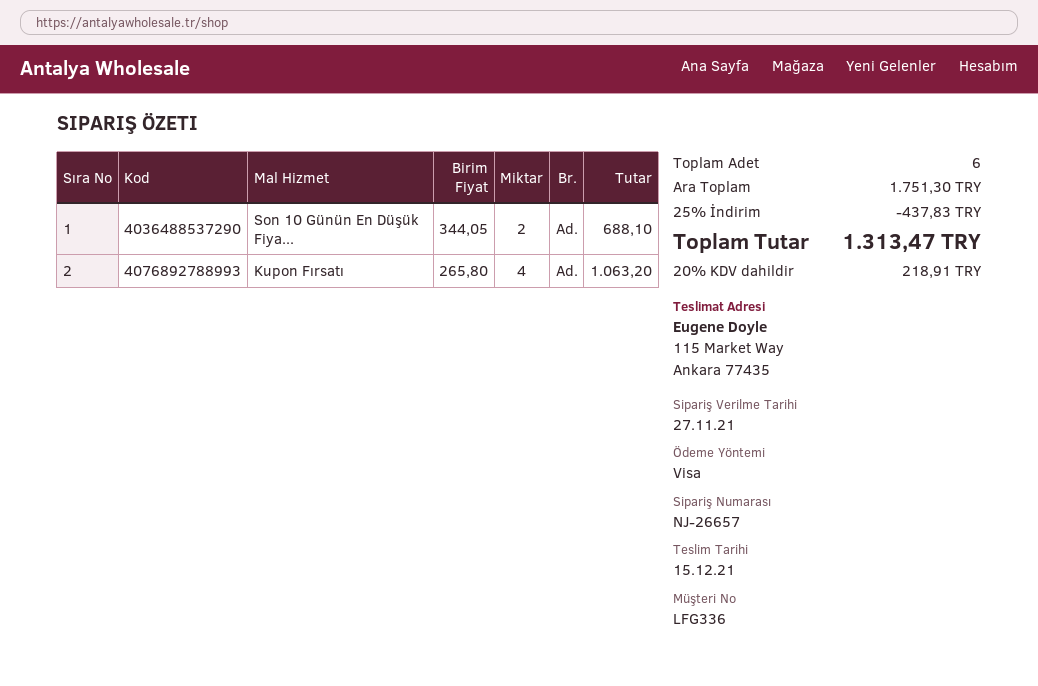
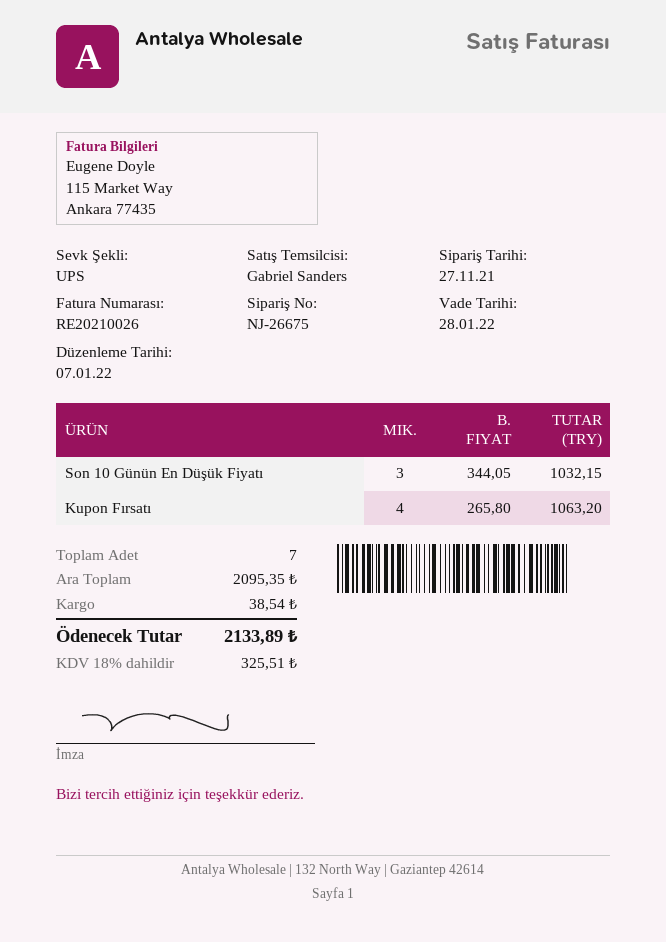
order number: NJ-26657 -> NJ-26675
Son 10 Günün En Düşük Fiya...: 2 x 344.05 = 688.10 -> 3 x 344.05 = 1032.15
total quantity: 6 -> 7
subtotal: 1751.30 -> 2095.35
discount: 25% = 437.83 -> none
shipping: none -> 38.54
tax: 20% = 218.91 -> 18% = 325.51
total: 1313.47 -> 2133.89

